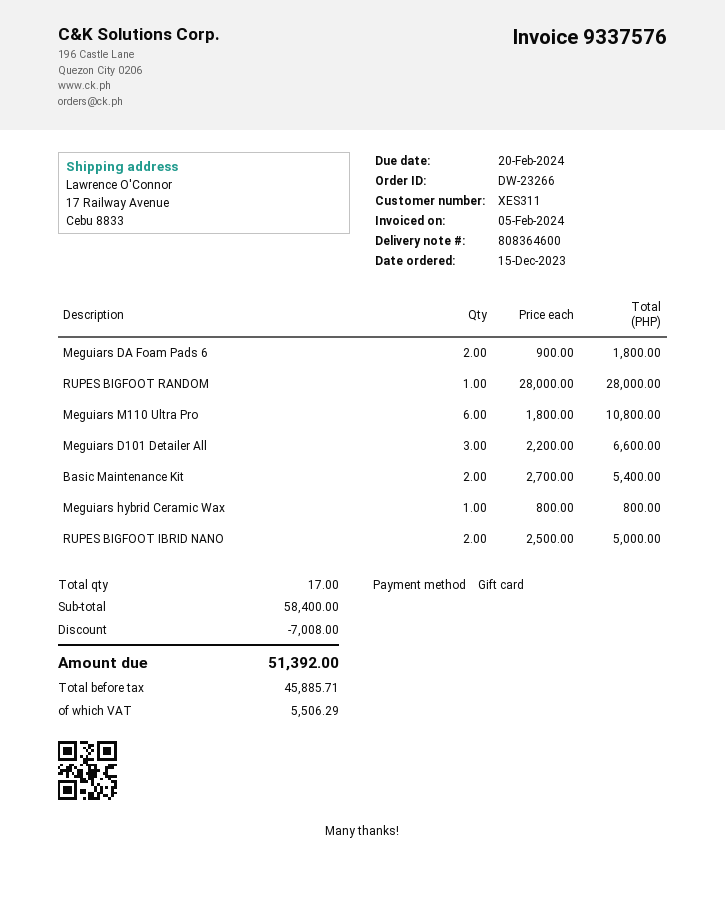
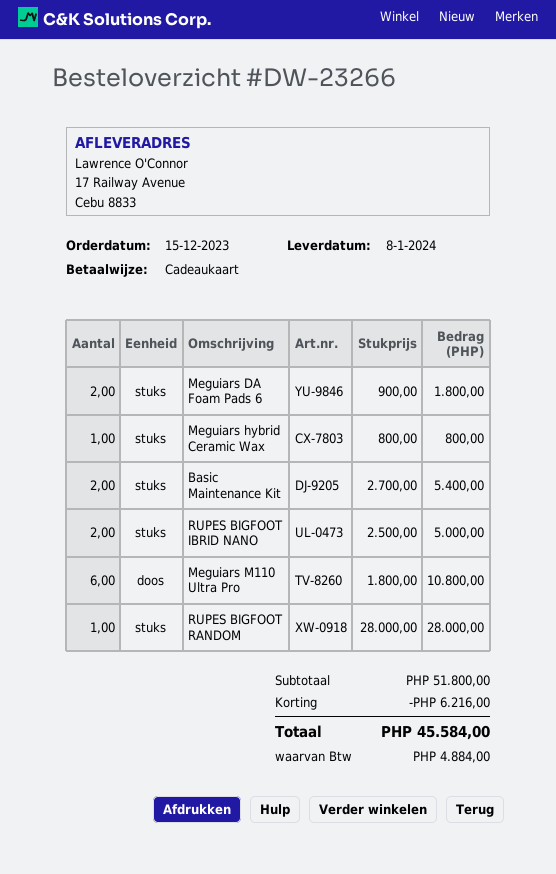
Meguiars D101 Detailer All: 3 x 2200.00 = 6600.00 -> none
subtotal: 58400.00 -> 51800.00
discount: 7008.00 -> 6216.00
tax: 5506.29 -> 4884.00
total: 51392.00 -> 45584.00

